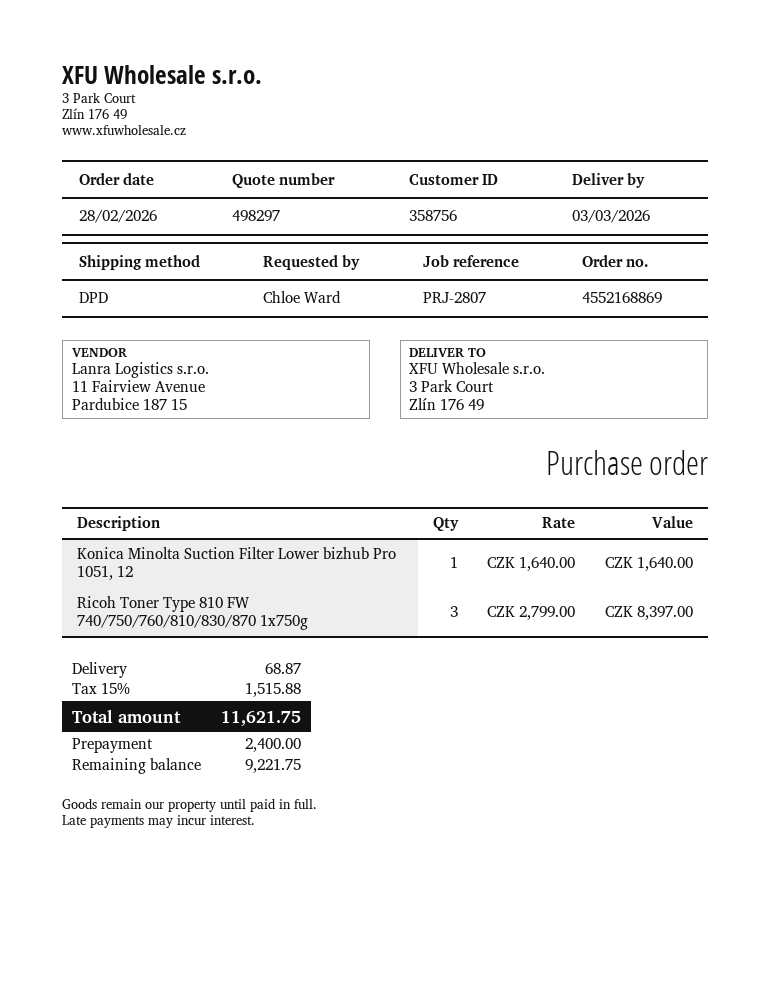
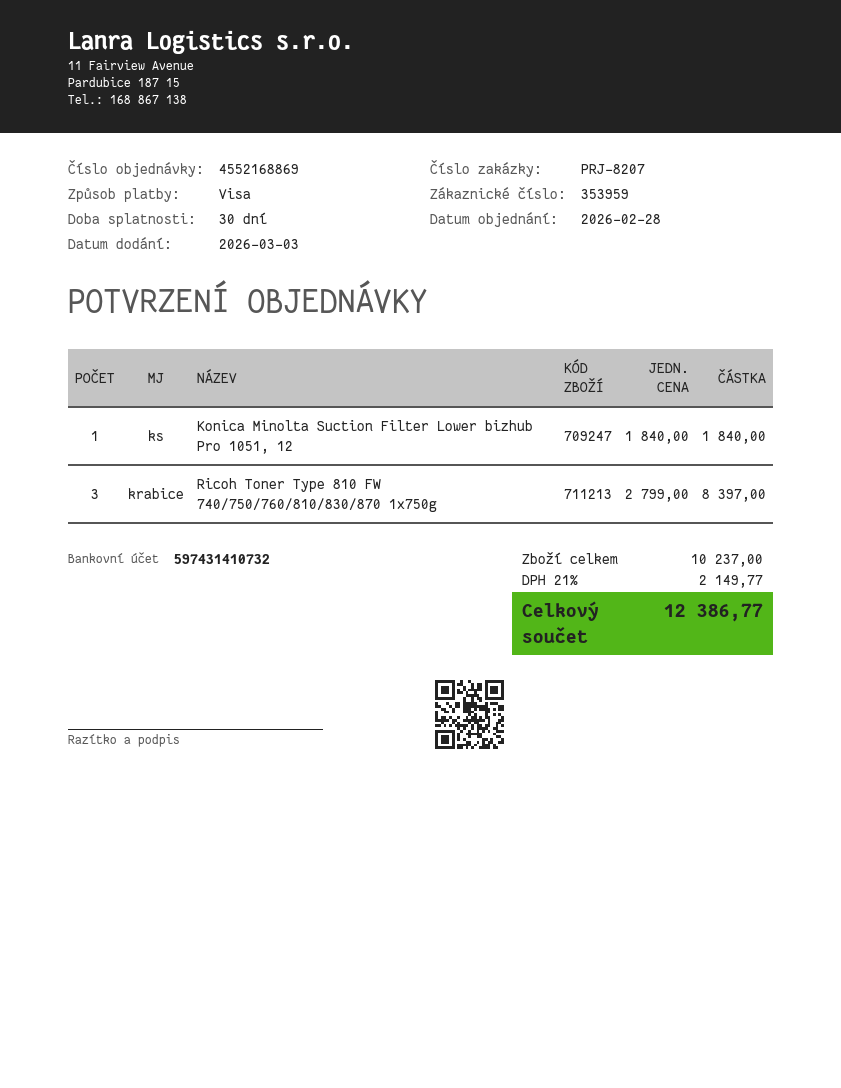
customer number: 358756 -> 353959
reference: PRJ-2807 -> PRJ-8207
Konica Minolta Suction Filter Lower bizhub Pro 1051, 12: 1 x 1640.00 = 1640.00 -> 1 x 1840.00 = 1840.00
shipping: 68.87 -> none
tax: 15% = 1515.88 -> 21% = 2149.77
total: 11621.75 -> 12386.77

